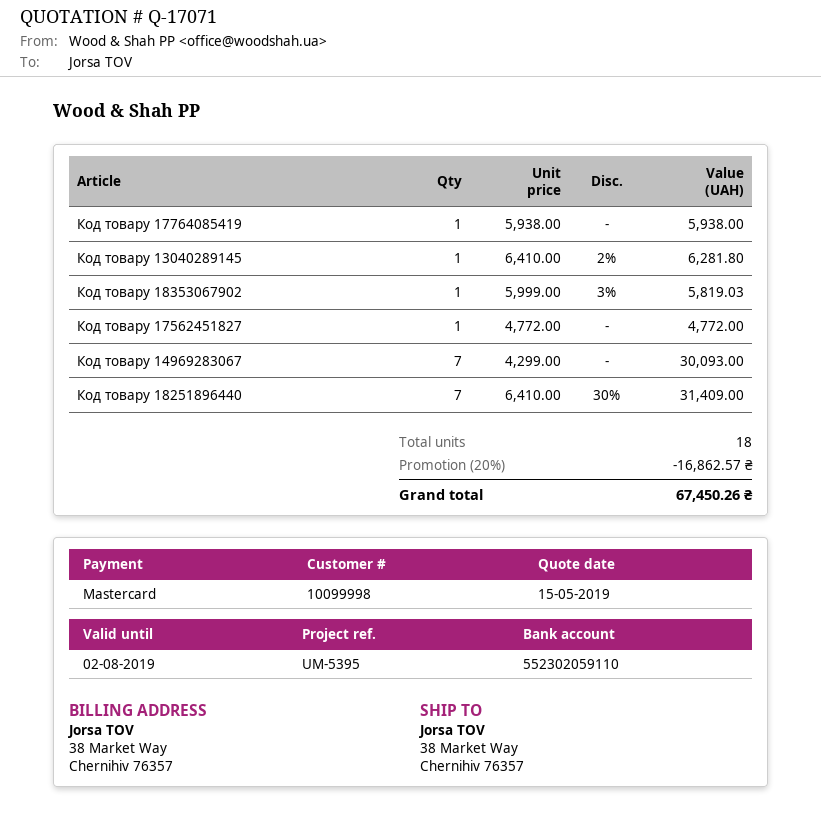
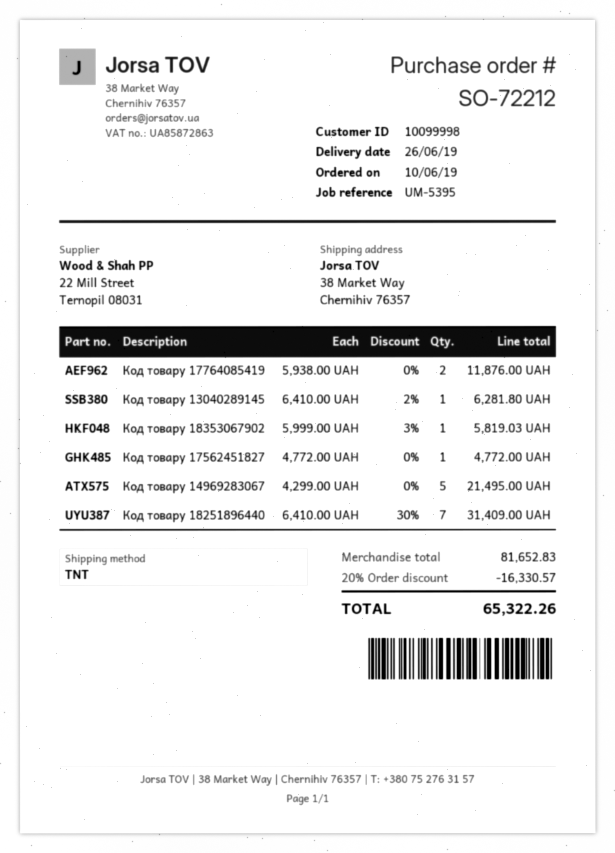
Код товару 17764085419: 1 x 5938.00 = 5938.00 -> 2 x 5938.00 = 11876.00
Код товару 14969283067: 7 x 4299.00 = 30093.00 -> 5 x 4299.00 = 21495.00
discount: 20% = 16862.57 -> 20% = 16330.57
total: 67450.26 -> 65322.26

